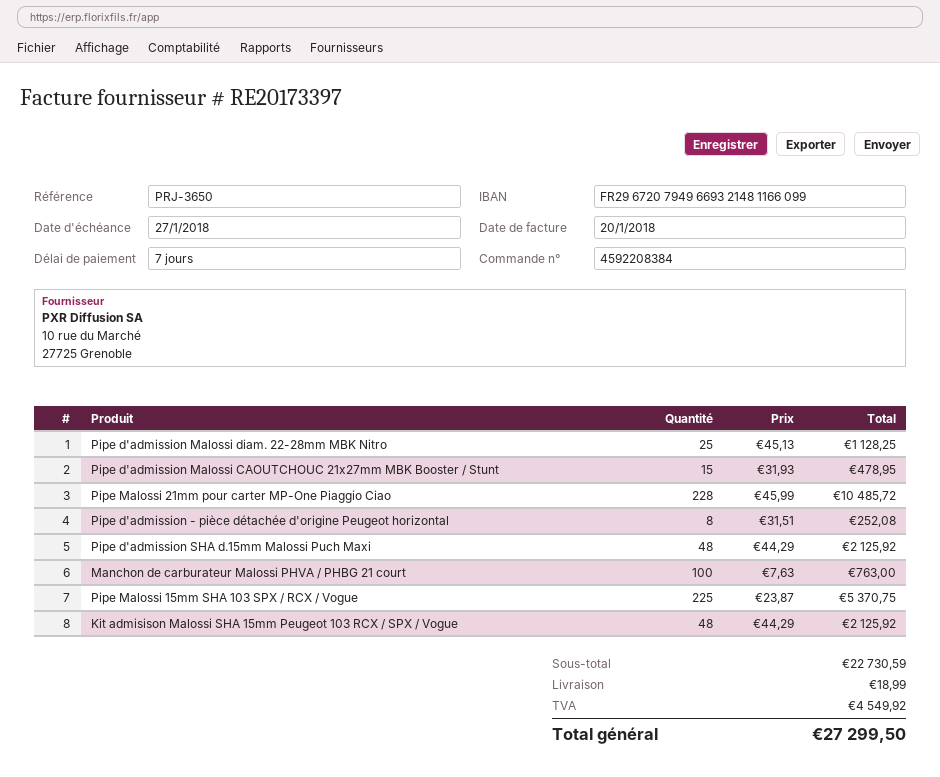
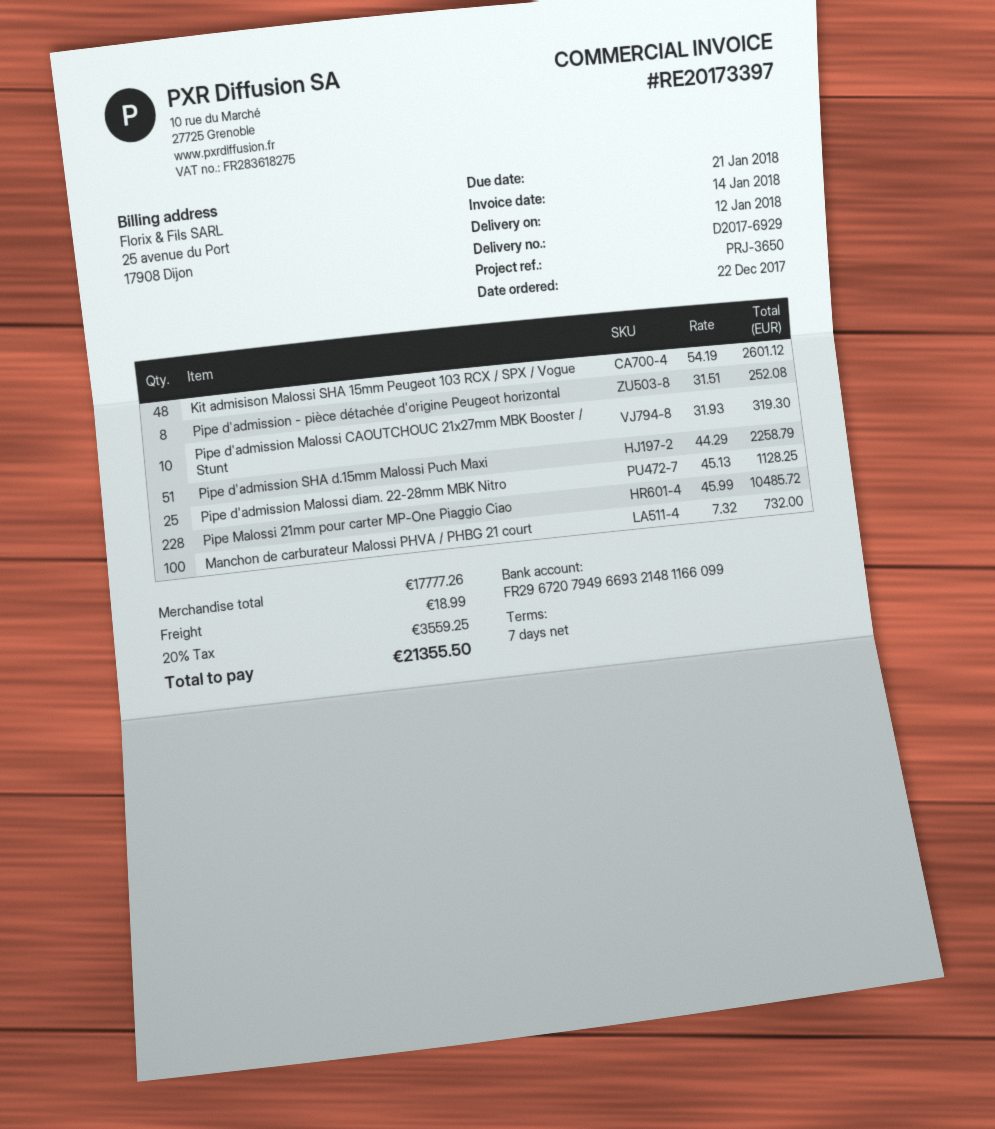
invoice date: 2018-01-20 -> 2018-01-14
due date: 2018-01-27 -> 2018-01-21
Pipe d'admission Malossi CAOUTCHOUC 21x27mm MBK Booster / Stunt: 15 x 31.93 = 478.95 -> 10 x 31.93 = 319.30
Pipe d'admission SHA d.15mm Malossi Puch Maxi: 48 x 44.29 = 2125.92 -> 51 x 44.29 = 2258.79
Manchon de carburateur Malossi PHVA / PHBG 21 court: 100 x 7.63 = 763.00 -> 100 x 7.32 = 732.00
Pipe Malossi 15mm SHA 103 SPX / RCX / Vogue: 225 x 23.87 = 5370.75 -> none
Kit admisison Malossi SHA 15mm Peugeot 103 RCX / SPX / Vogue: 48 x 44.29 = 2125.92 -> 48 x 54.19 = 2601.12
subtotal: 22730.59 -> 17777.26
tax: 4549.92 -> 3559.25
total: 27299.50 -> 21355.50

